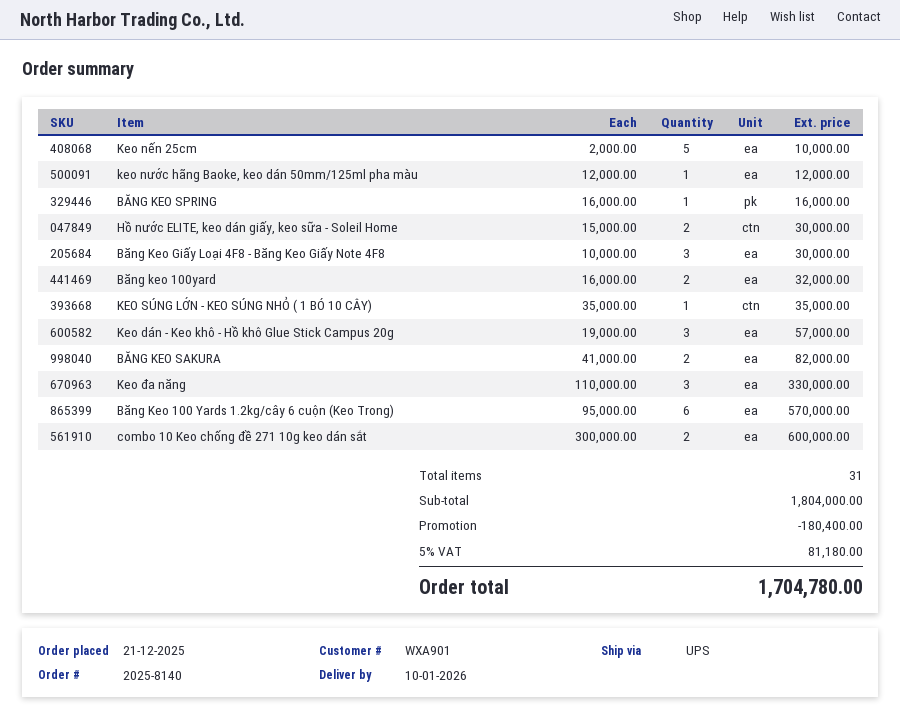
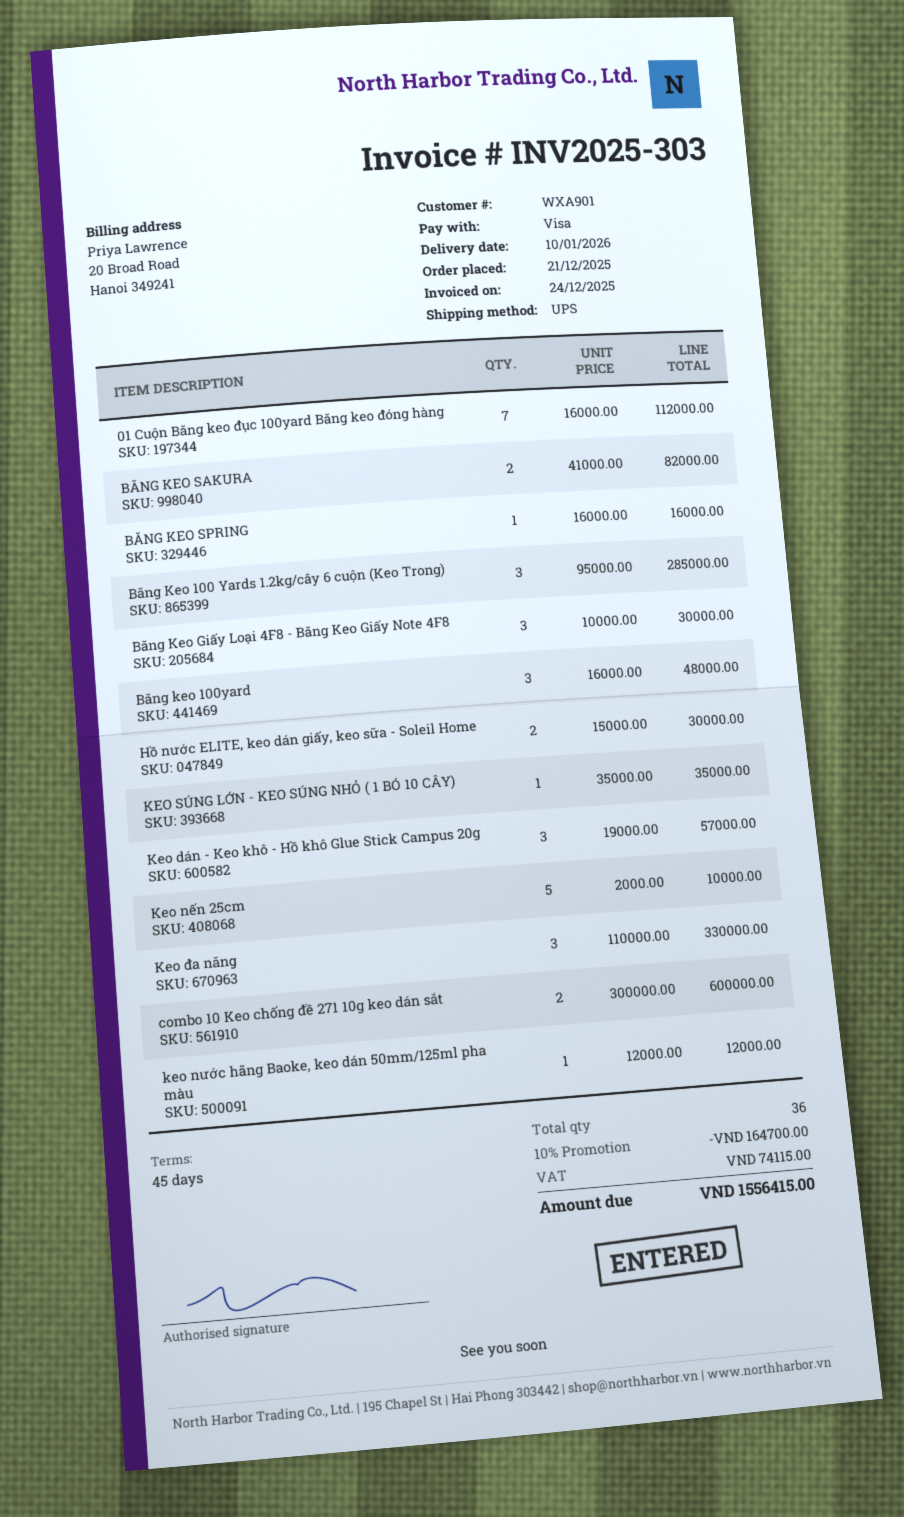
Băng keo 100yard: 2 x 16000.00 = 32000.00 -> 3 x 16000.00 = 48000.00
Băng Keo 100 Yards 1.2kg/cây 6 cuộn (Keo Trong): 6 x 95000.00 = 570000.00 -> 3 x 95000.00 = 285000.00
01 Cuộn Băng keo đục 100yard Băng keo đóng hàng: none -> 7 x 16000.00 = 112000.00
total quantity: 31 -> 36
discount: 180400.00 -> 164700.00
tax: 81180.00 -> 74115.00
total: 1704780.00 -> 1556415.00

